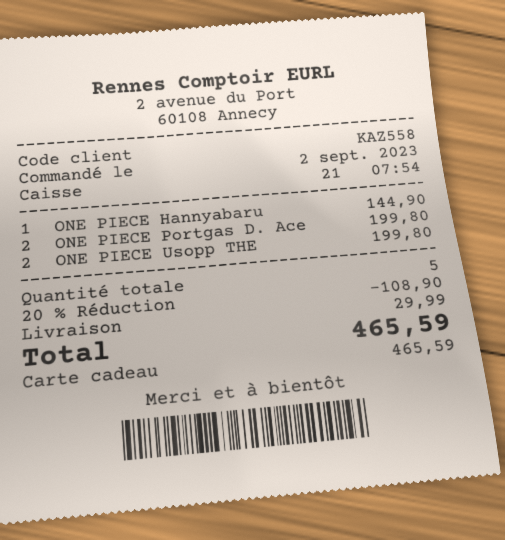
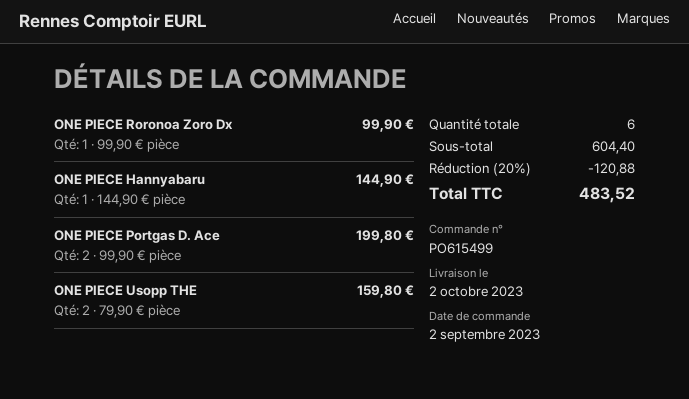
ONE PIECE Usopp THE: 2 for 199.80 -> 2 for 159.80
ONE PIECE Roronoa Zoro Dx: none -> 1 for 99.90
total quantity: 5 -> 6
discount: 20% = 108.90 -> 20% = 120.88
shipping: 29.99 -> none
total: 465.59 -> 483.52

